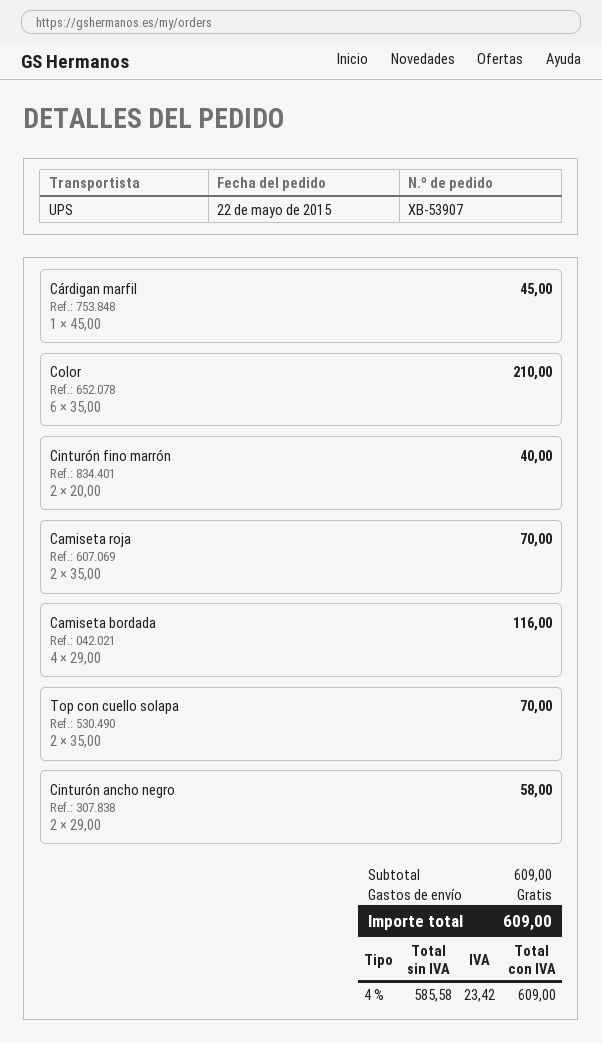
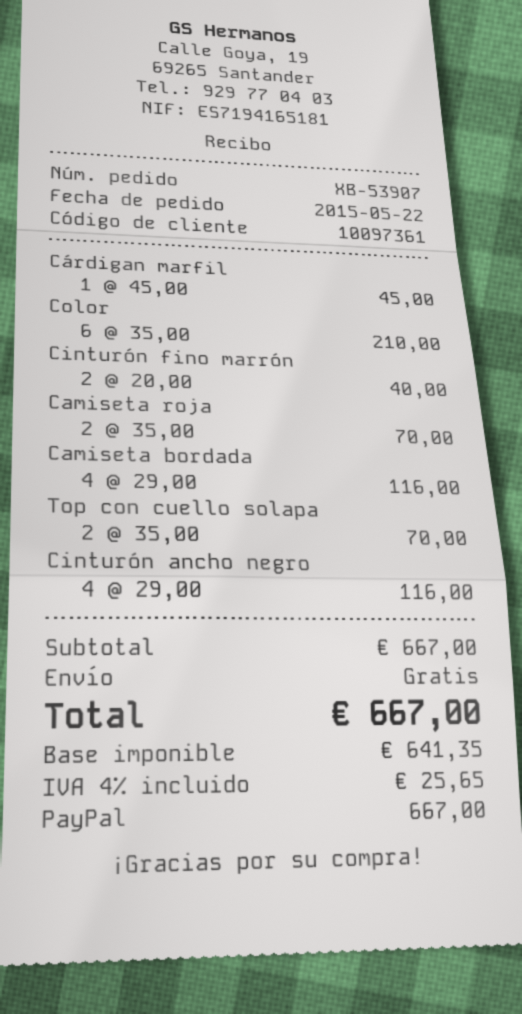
Cinturón ancho negro: 2 x 29.00 = 58.00 -> 4 x 29.00 = 116.00
subtotal: 609.00 -> 667.00
net: 585.58 -> 641.35
tax: 4% = 23.42 -> 4% = 25.65
total: 609.00 -> 667.00

